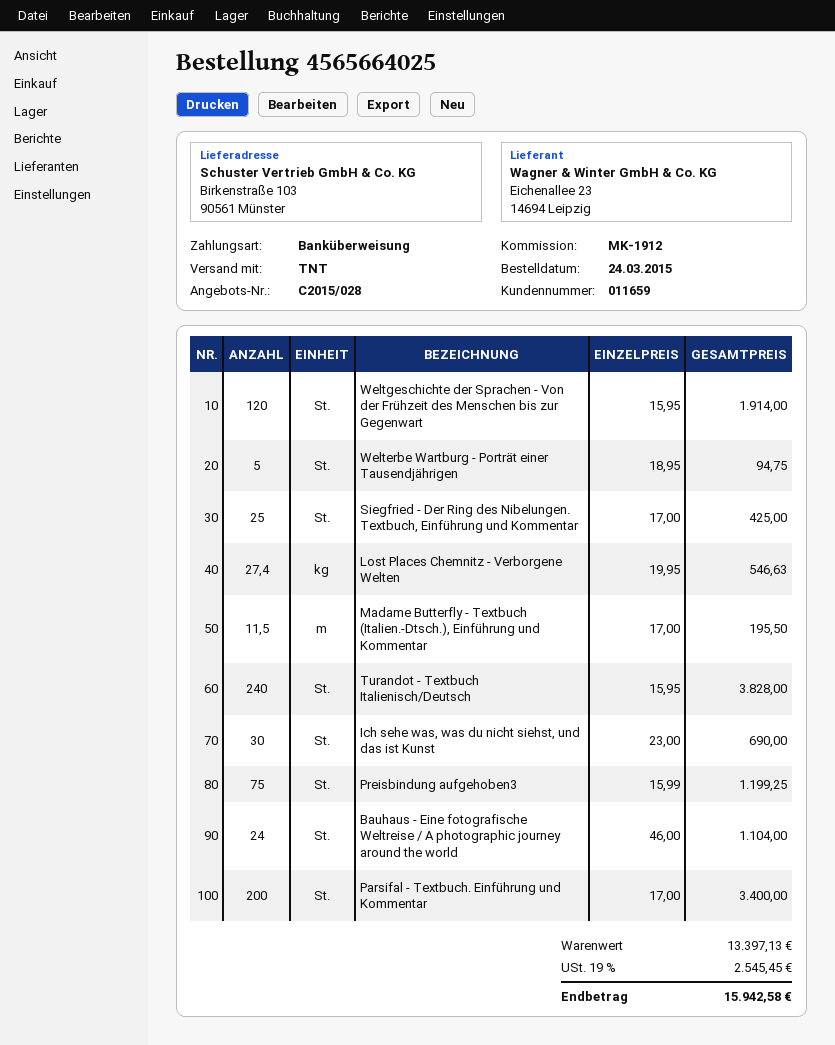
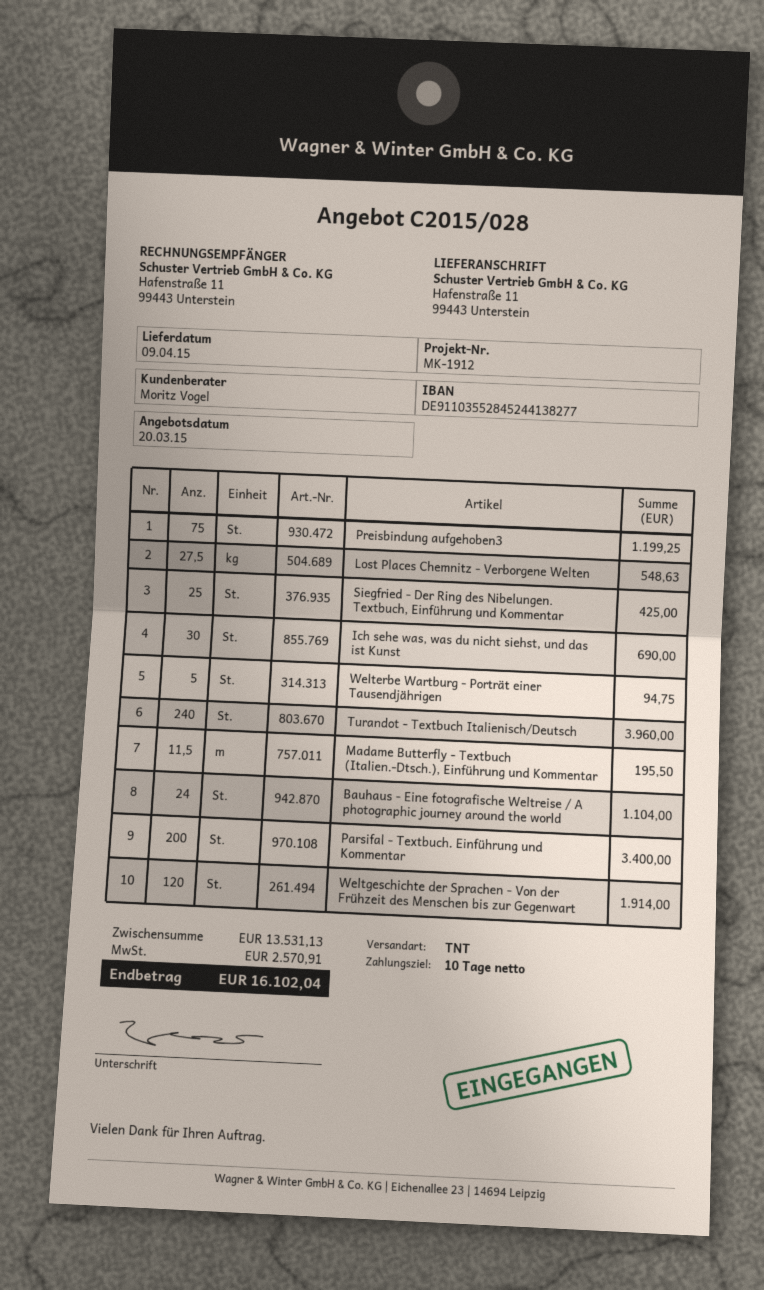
ship to: Birkenstraße 103, 90561 Münster -> Hafenstraße 11, 99443 Unterstein
Lost Places Chemnitz - Verborgene Welten: 27.4 for 546.63 -> 27.5 for 548.63
Turandot - Textbuch Italienisch/Deutsch: 240 for 3828.00 -> 240 for 3960.00
subtotal: 13397.13 -> 13531.13
tax: 2545.45 -> 2570.91
total: 15942.58 -> 16102.04

